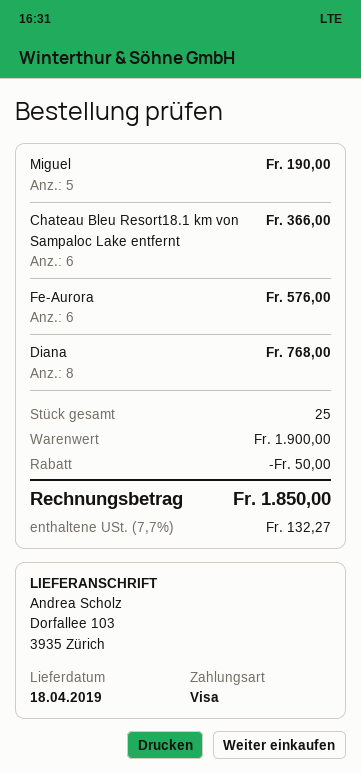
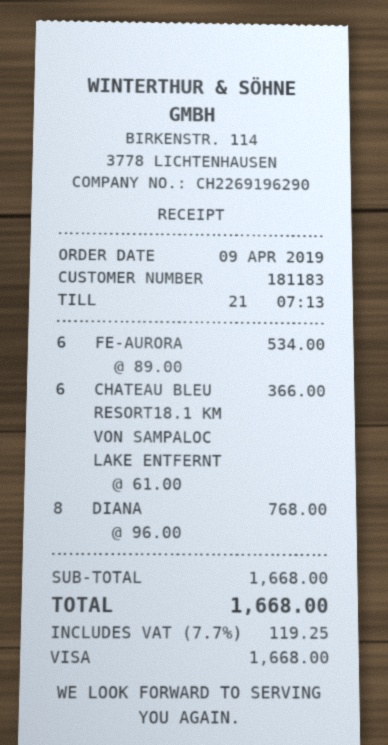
Miguel: 5 for 190.00 -> none
Fe-Aurora: 6 for 576.00 -> 6 for 534.00
subtotal: 1900.00 -> 1668.00
discount: 50.00 -> none
tax: 7.7% = 132.27 -> 7.7% = 119.25
total: 1850.00 -> 1668.00

